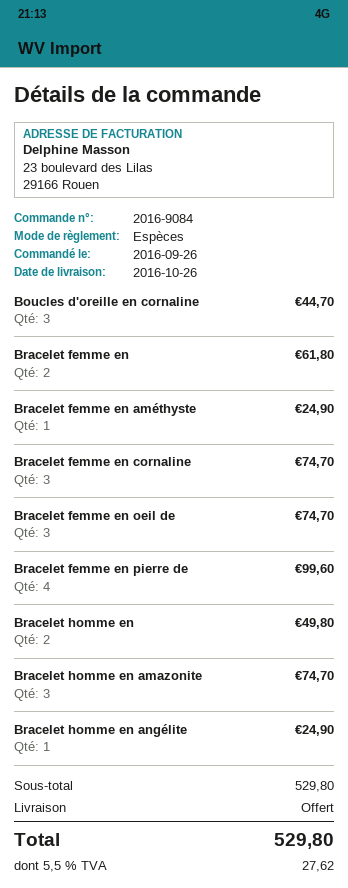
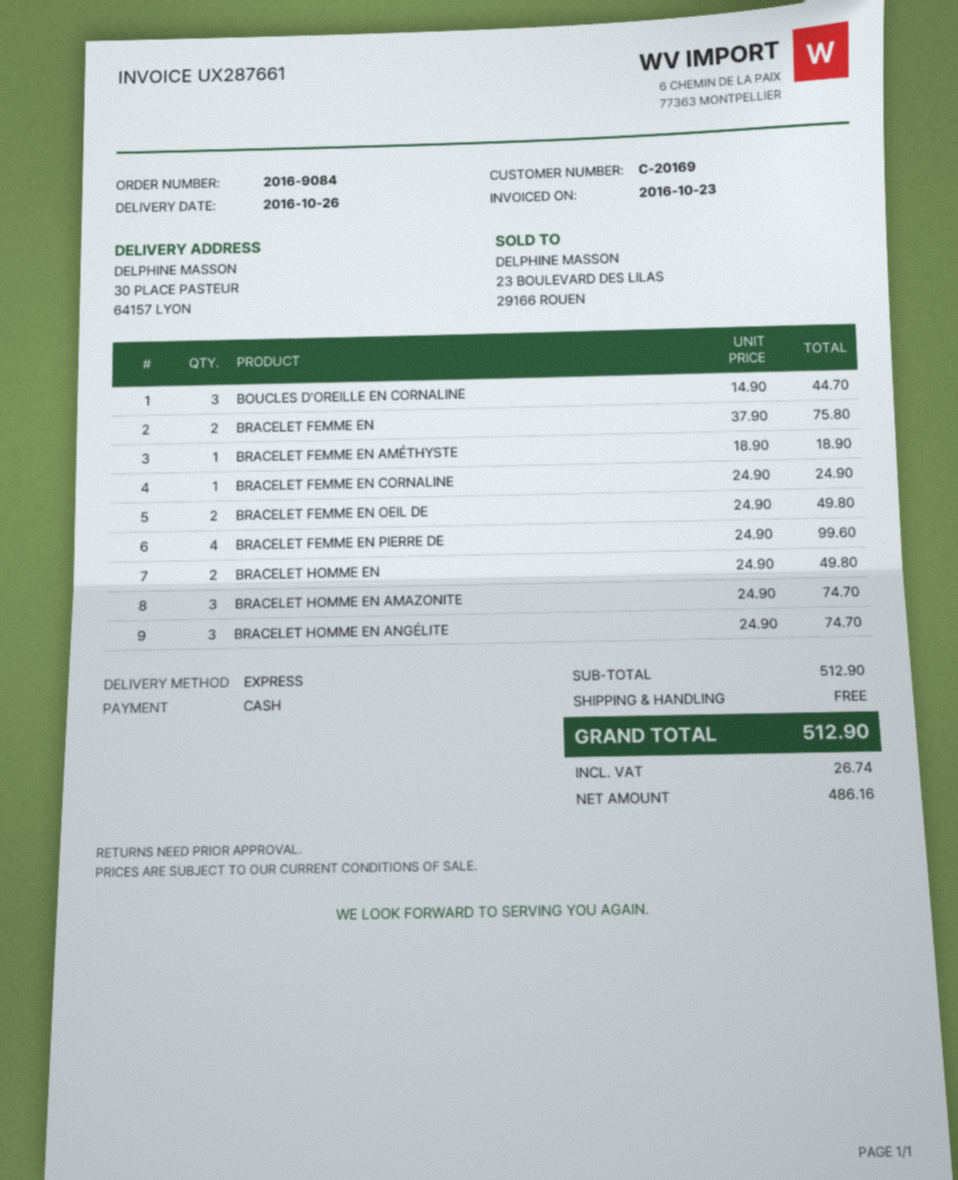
Bracelet femme en: 2 for 61.80 -> 2 for 75.80
Bracelet femme en améthyste: 1 for 24.90 -> 1 for 18.90
Bracelet femme en cornaline: 3 for 74.70 -> 1 for 24.90
Bracelet femme en oeil de: 3 for 74.70 -> 2 for 49.80
Bracelet homme en angélite: 1 for 24.90 -> 3 for 74.70
subtotal: 529.80 -> 512.90
tax: 27.62 -> 26.74
total: 529.80 -> 512.90

